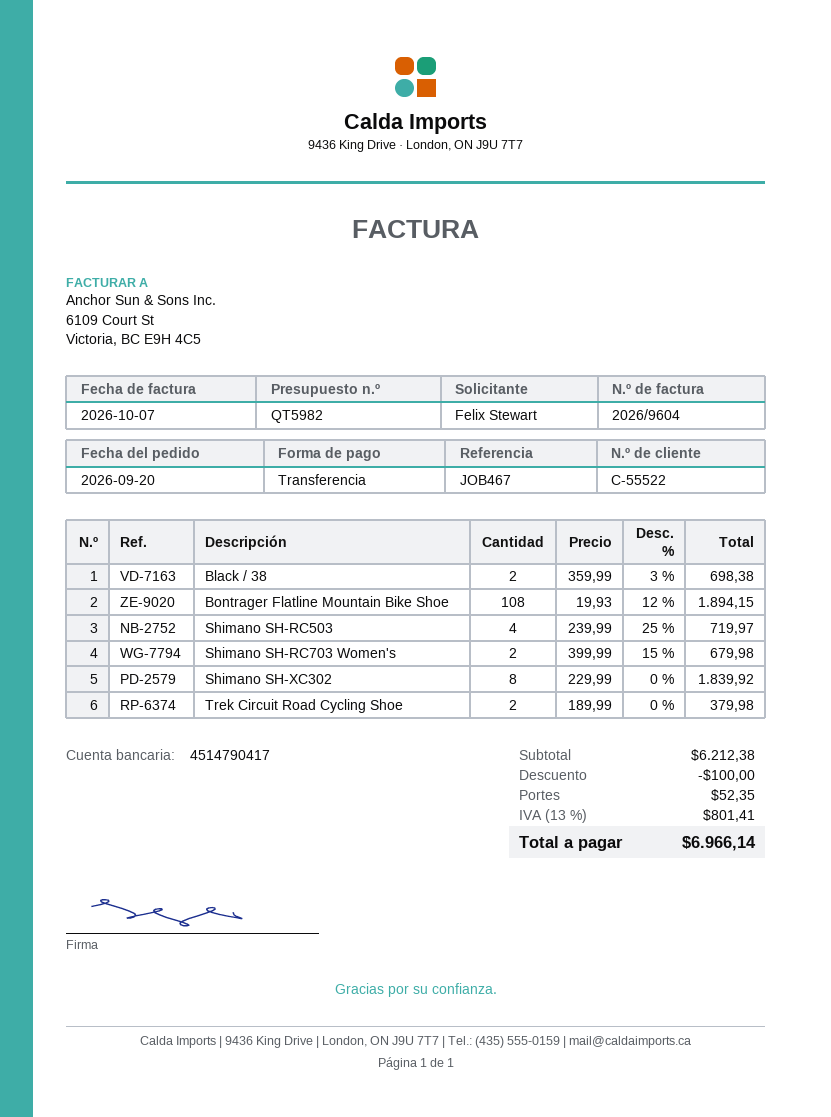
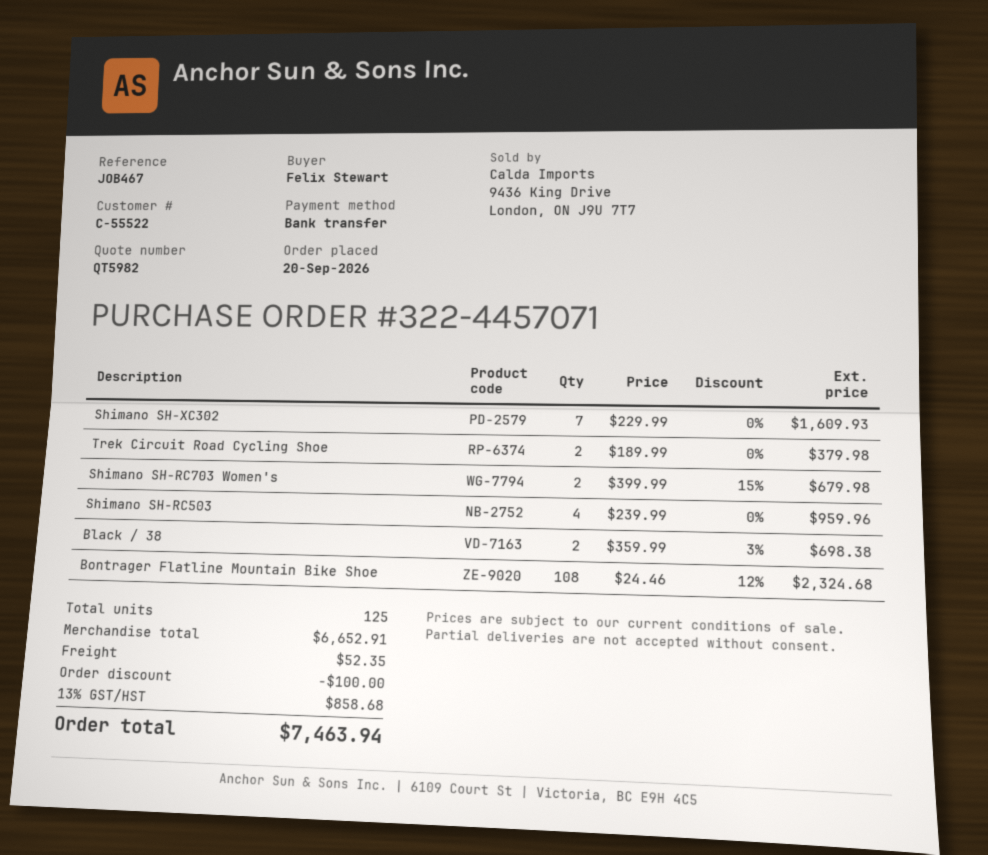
Bontrager Flatline Mountain Bike Shoe: 108 x 19.93 - 12% = 1894.15 -> 108 x 24.46 - 12% = 2324.68
Shimano SH-RC503: 4 x 239.99 - 25% = 719.97 -> 4 x 239.99 = 959.96
Shimano SH-XC302: 8 x 229.99 = 1839.92 -> 7 x 229.99 = 1609.93
subtotal: 6212.38 -> 6652.91
tax: 13% = 801.41 -> 13% = 858.68
total: 6966.14 -> 7463.94

